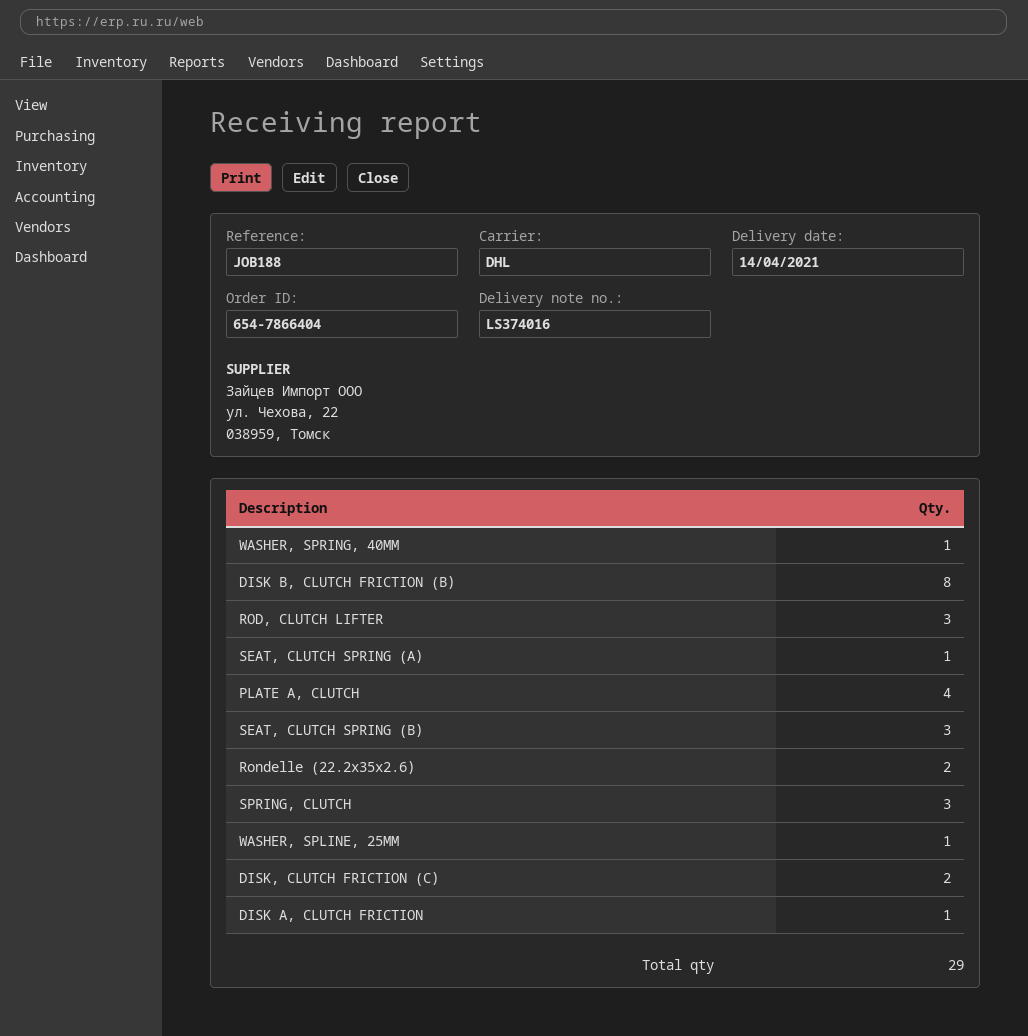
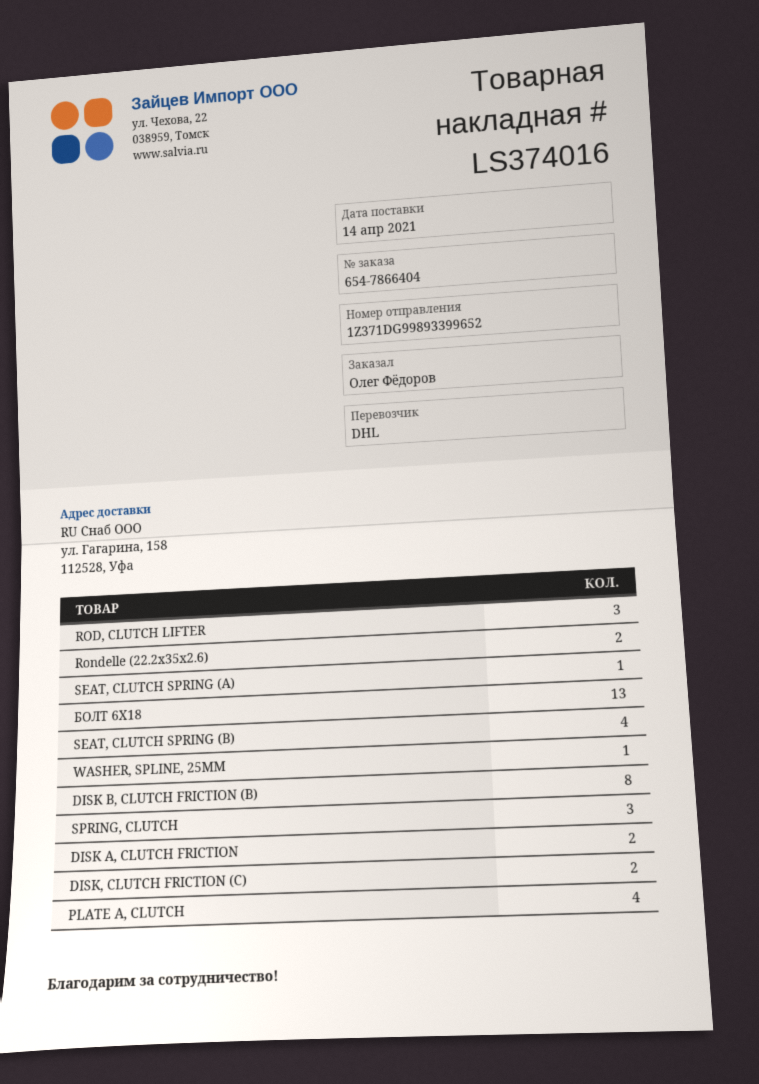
WASHER, SPRING, 40MM: 1 -> none
SEAT, CLUTCH SPRING (B): 3 -> 4
DISK A, CLUTCH FRICTION: 1 -> 2
БОЛТ 6X18: none -> 13

